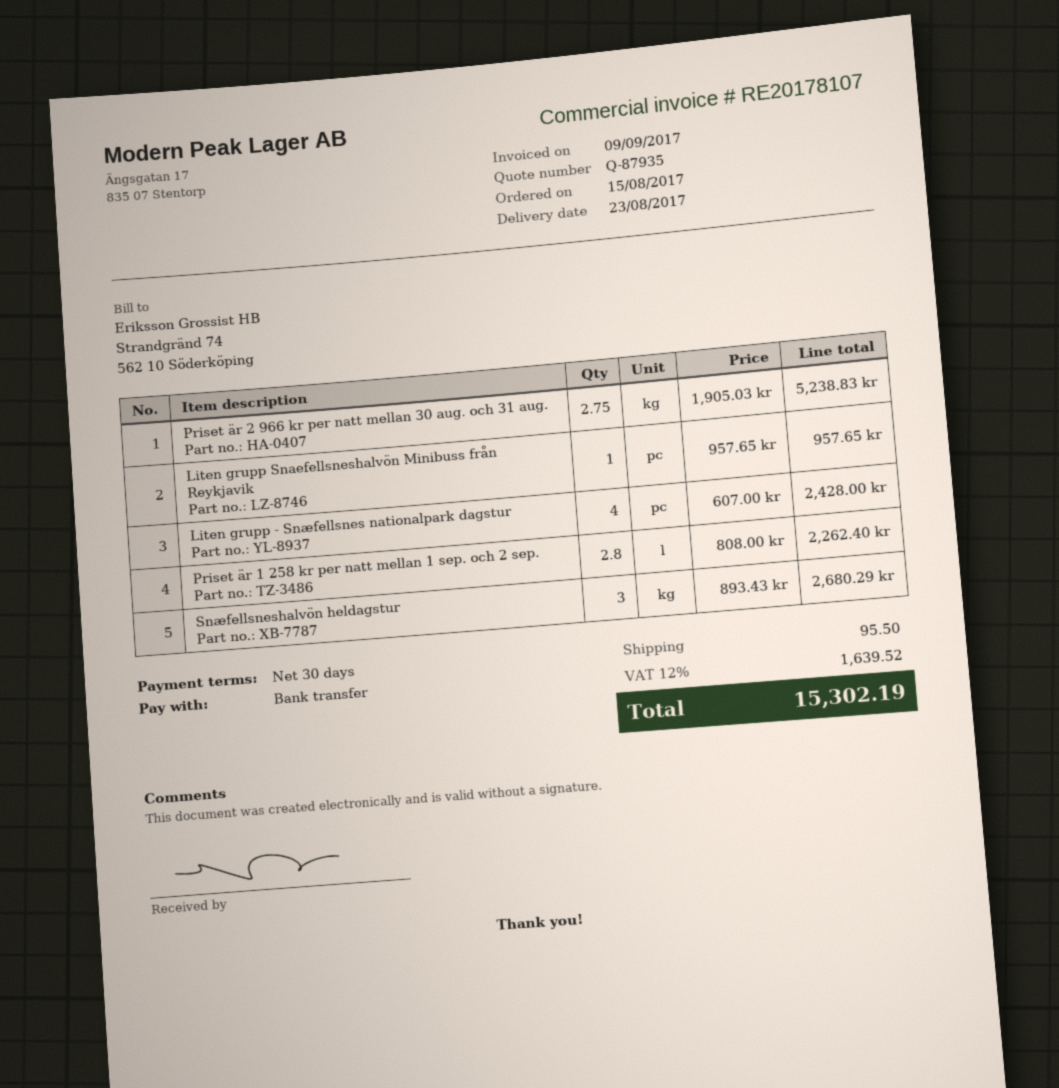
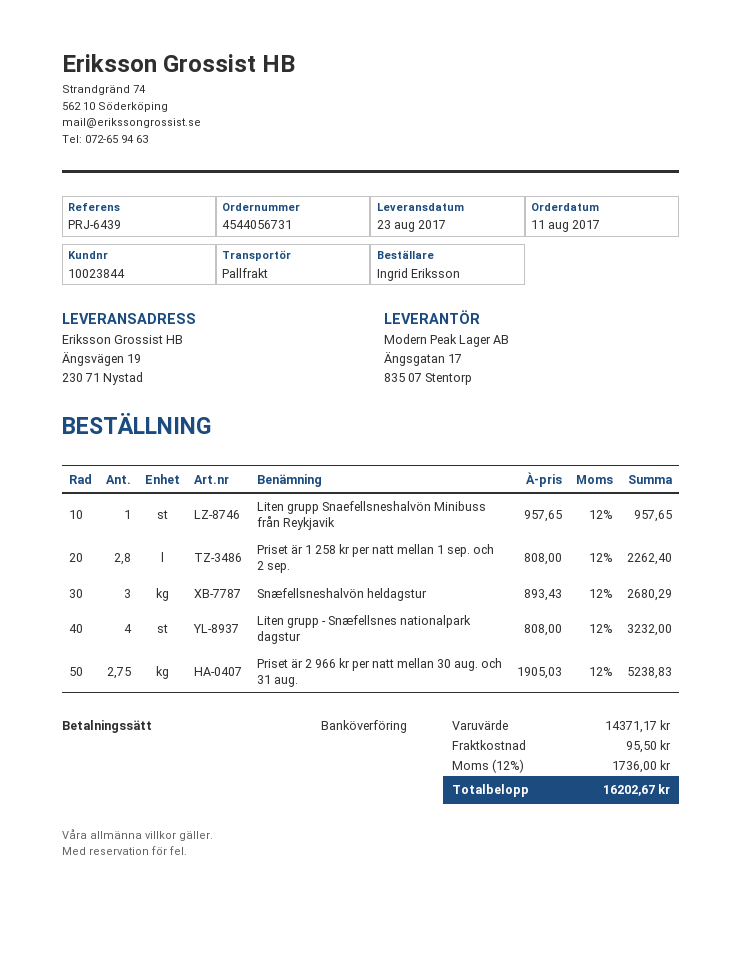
order date: 2017-08-15 -> 2017-08-11
Liten grupp - Snæfellsnes nationalpark dagstur: 4 x 607.00 = 2428.00 -> 4 x 808.00 = 3232.00
tax: 12% = 1639.52 -> 12% = 1736.00
total: 15302.19 -> 16202.67

